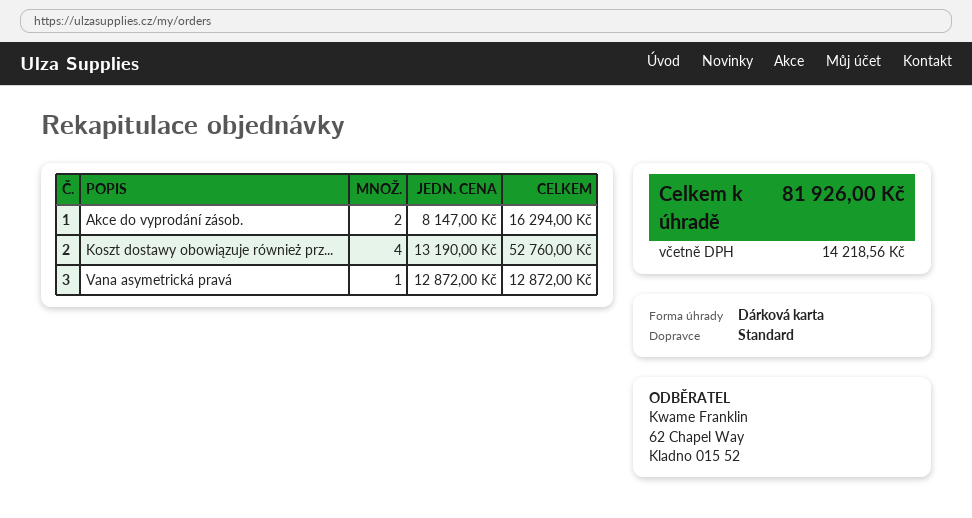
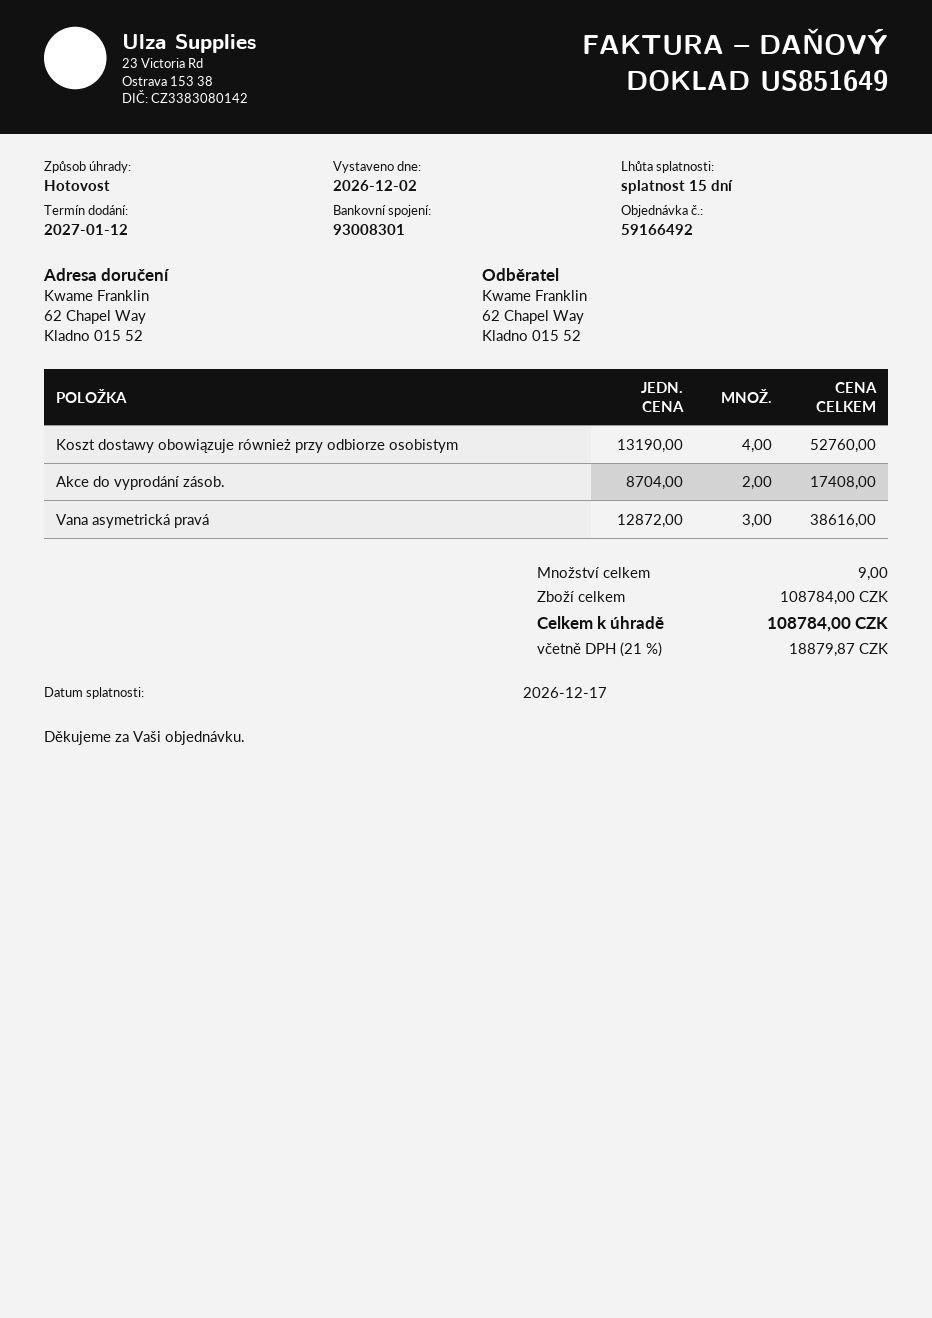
payment method: gift card -> cash
Akce do vyprodání zásob.: 2 x 8147.00 = 16294.00 -> 2 x 8704.00 = 17408.00
Vana asymetrická pravá: 1 x 12872.00 = 12872.00 -> 3 x 12872.00 = 38616.00
tax: 14218.56 -> 18879.87
total: 81926.00 -> 108784.00

